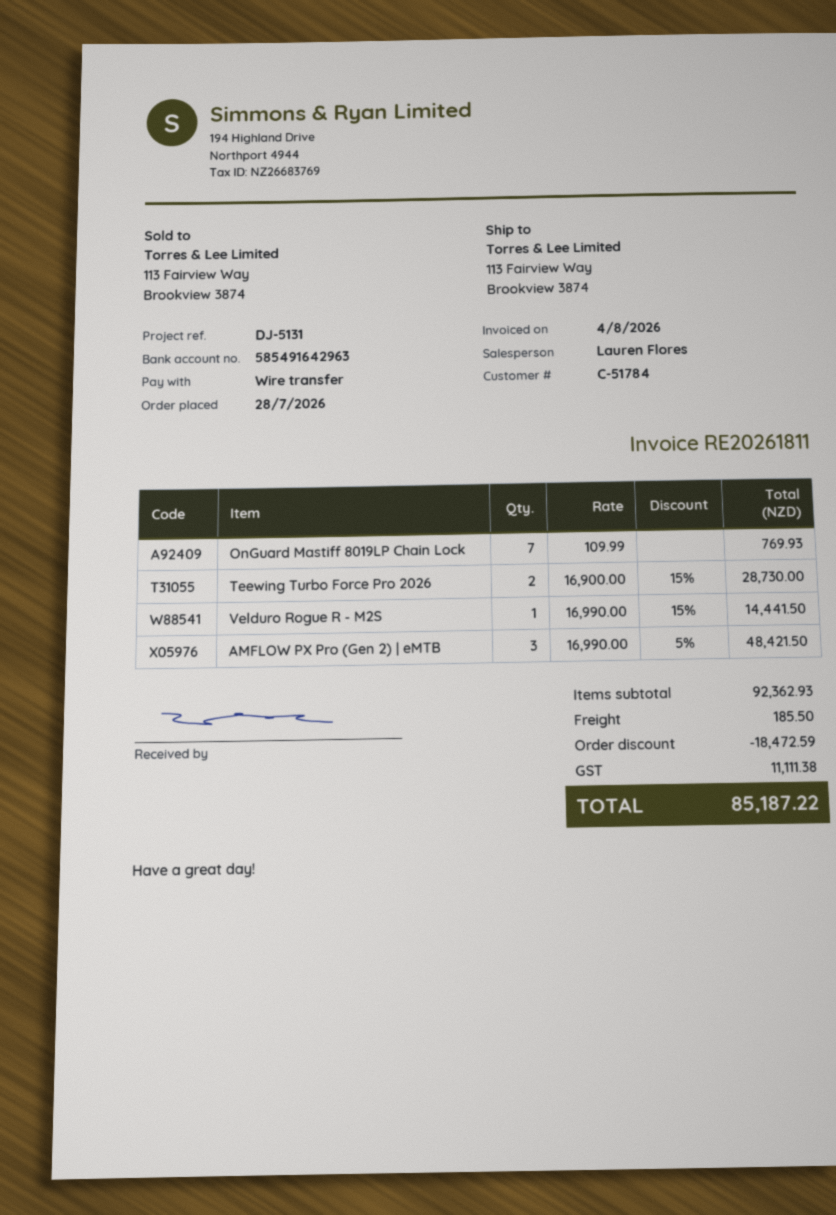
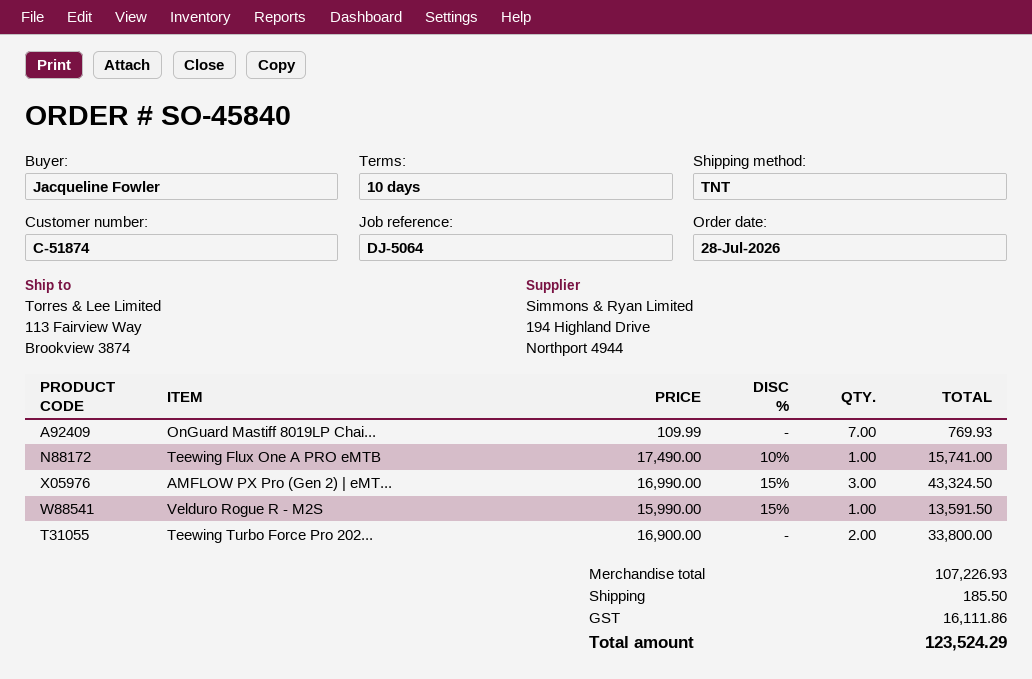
customer number: C-51784 -> C-51874
reference: DJ-5131 -> DJ-5064
Teewing Turbo Force Pro 2026: 2 x 16900.00 - 15% = 28730.00 -> 2 x 16900.00 = 33800.00
Velduro Rogue R - M2S: 1 x 16990.00 - 15% = 14441.50 -> 1 x 15990.00 - 15% = 13591.50
AMFLOW PX Pro (Gen 2) | eMTB: 3 x 16990.00 - 5% = 48421.50 -> 3 x 16990.00 - 15% = 43324.50
Teewing Flux One A PRO eMTB: none -> 1 x 17490.00 - 10% = 15741.00
subtotal: 92362.93 -> 107226.93
discount: 18472.59 -> none
tax: 11111.38 -> 16111.86
total: 85187.22 -> 123524.29

